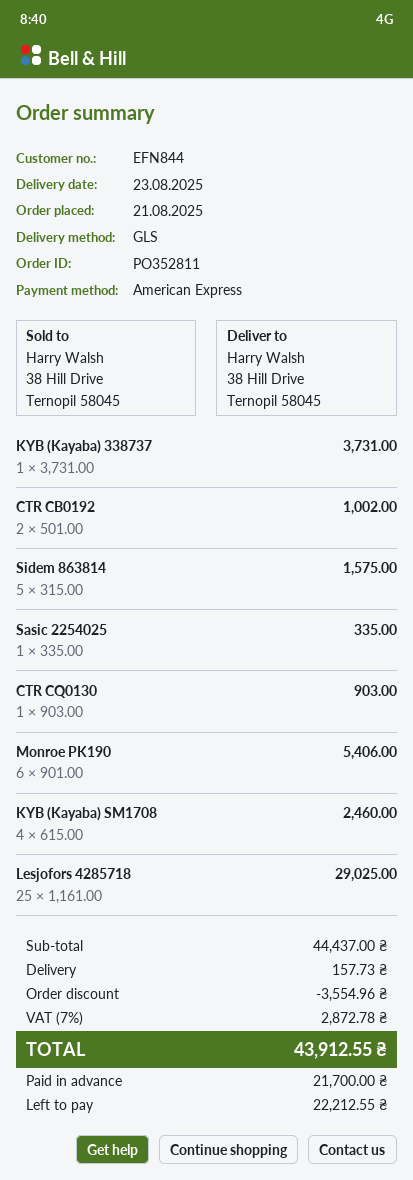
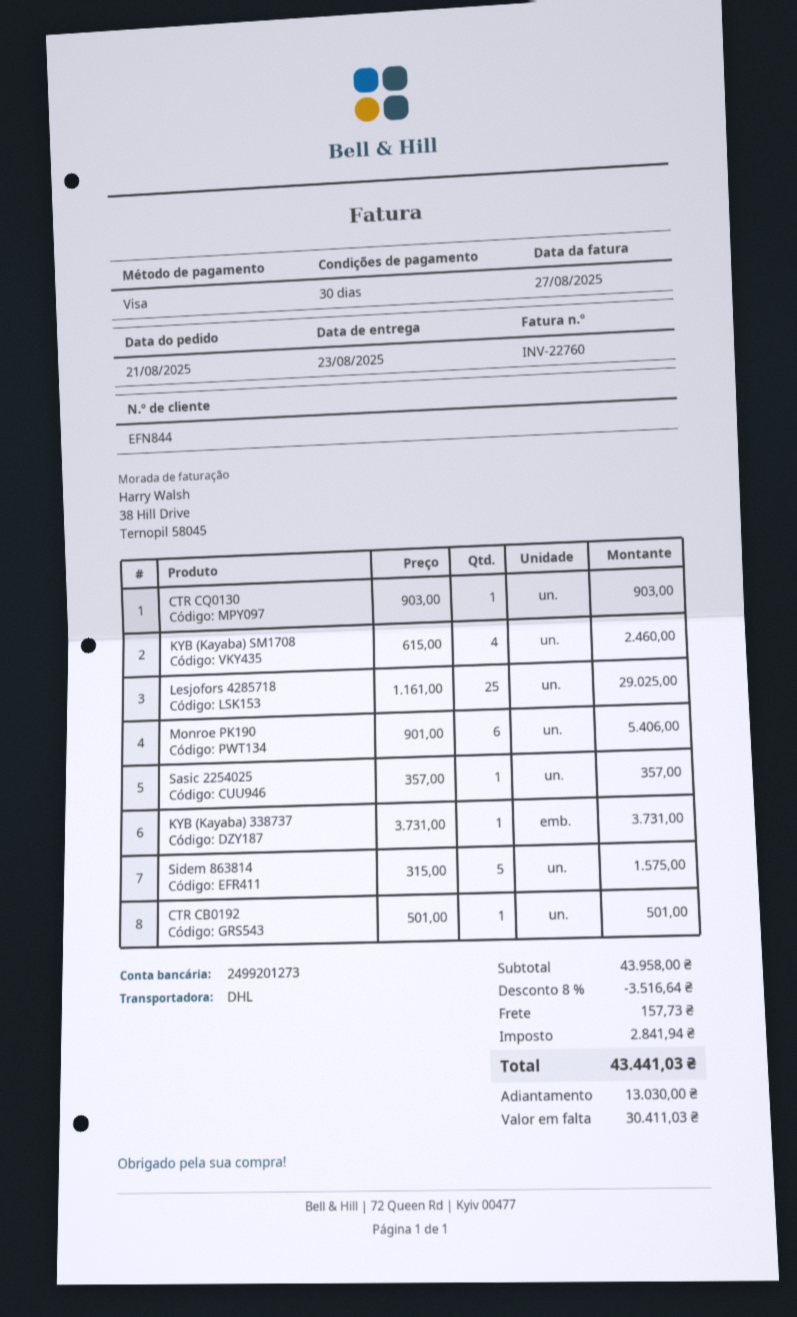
payment method: American Express -> Visa
shipping method: GLS -> DHL
CTR CB0192: 2 x 501.00 = 1002.00 -> 1 x 501.00 = 501.00
Sasic 2254025: 1 x 335.00 = 335.00 -> 1 x 357.00 = 357.00
subtotal: 44437.00 -> 43958.00
discount: 3554.96 -> 3516.64
tax: 2872.78 -> 2841.94
total: 43912.55 -> 43441.03
deposit: 21700.00 -> 13030.00
balance: 22212.55 -> 30411.03

